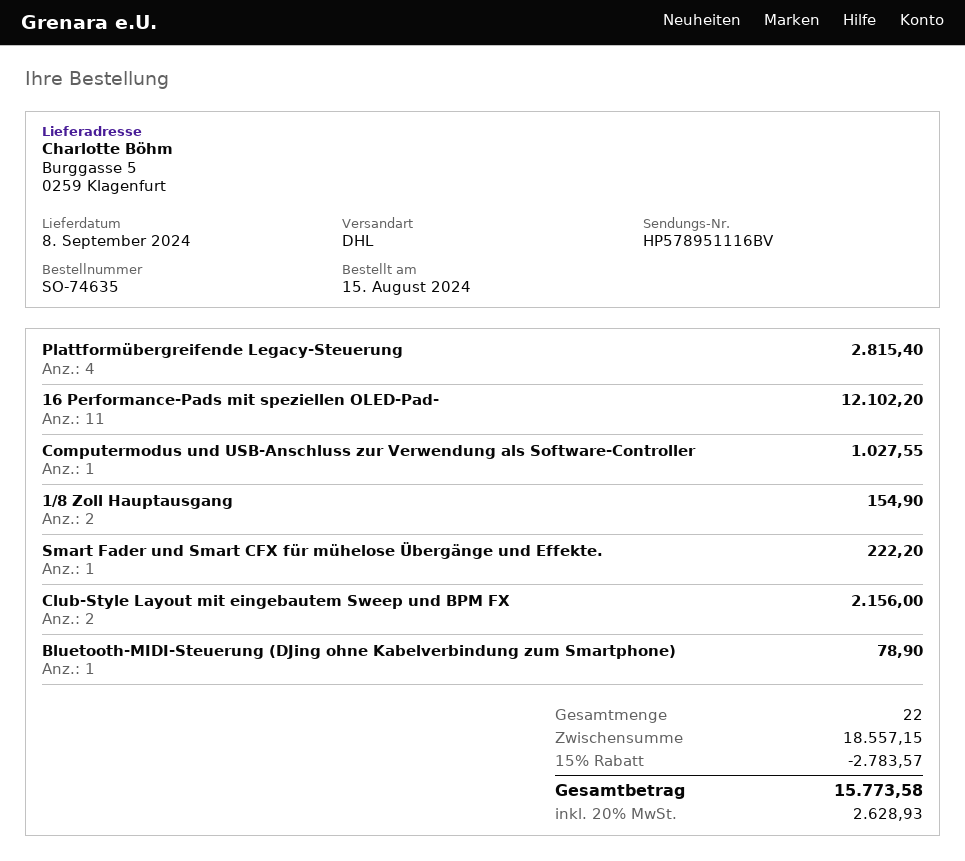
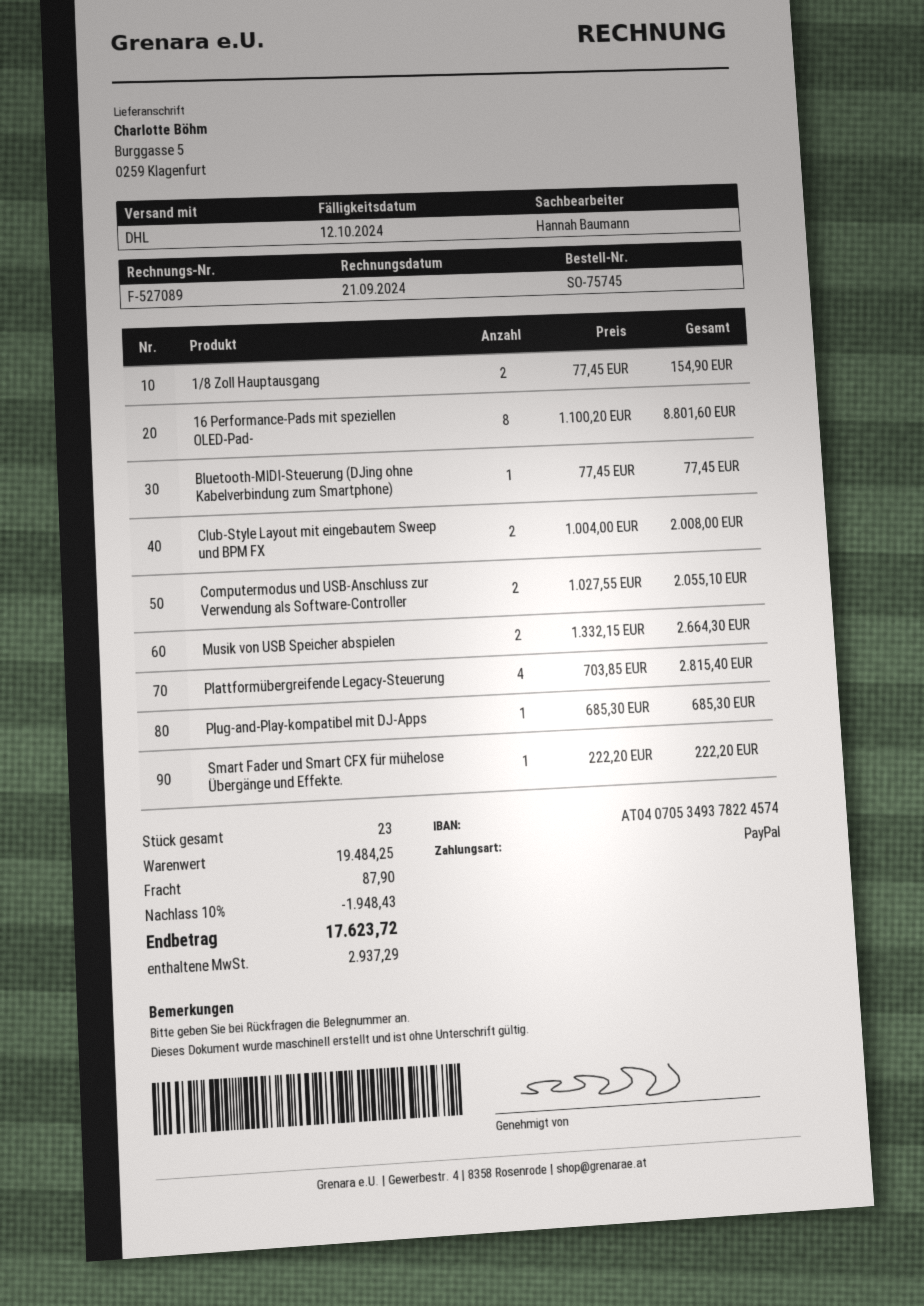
order number: SO-74635 -> SO-75745
16 Performance-Pads mit speziellen OLED-Pad-: 11 for 12102.20 -> 8 for 8801.60
Computermodus und USB-Anschluss zur Verwendung als Software-Controller: 1 for 1027.55 -> 2 for 2055.10
Club-Style Layout mit eingebautem Sweep und BPM FX: 2 for 2156.00 -> 2 for 2008.00
Bluetooth-MIDI-Steuerung (DJing ohne Kabelverbindung zum Smartphone): 1 for 78.90 -> 1 for 77.45
Musik von USB Speicher abspielen: none -> 2 for 2664.30
Plug-and-Play-kompatibel mit DJ-Apps: none -> 1 for 685.30
total quantity: 22 -> 23
subtotal: 18557.15 -> 19484.25
discount: 15% = 2783.57 -> 10% = 1948.43
shipping: none -> 87.90
tax: 2628.93 -> 2937.29
total: 15773.58 -> 17623.72

